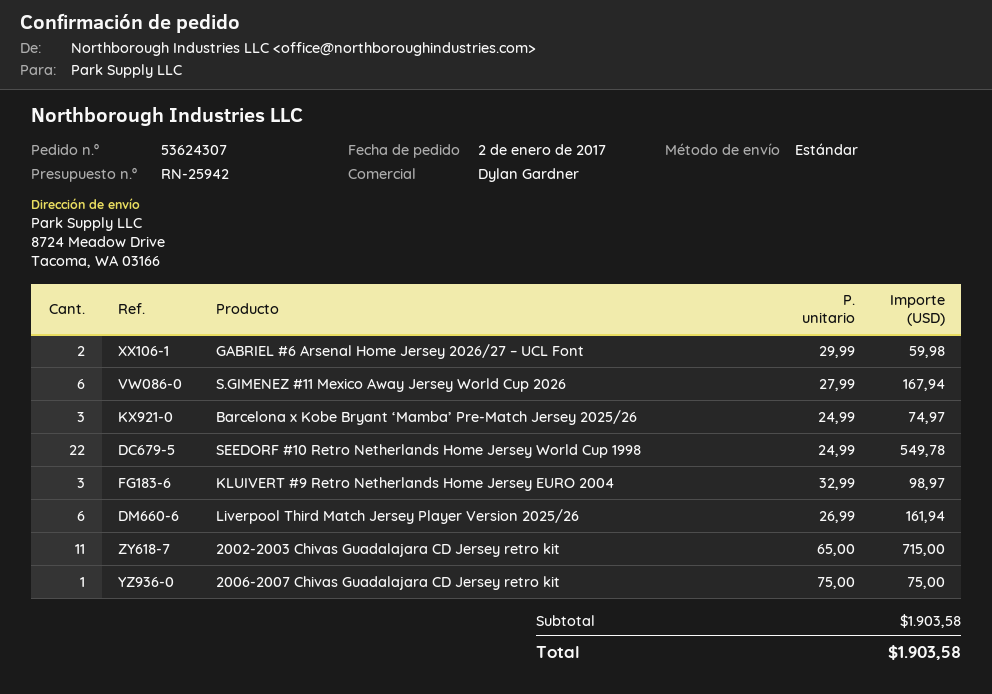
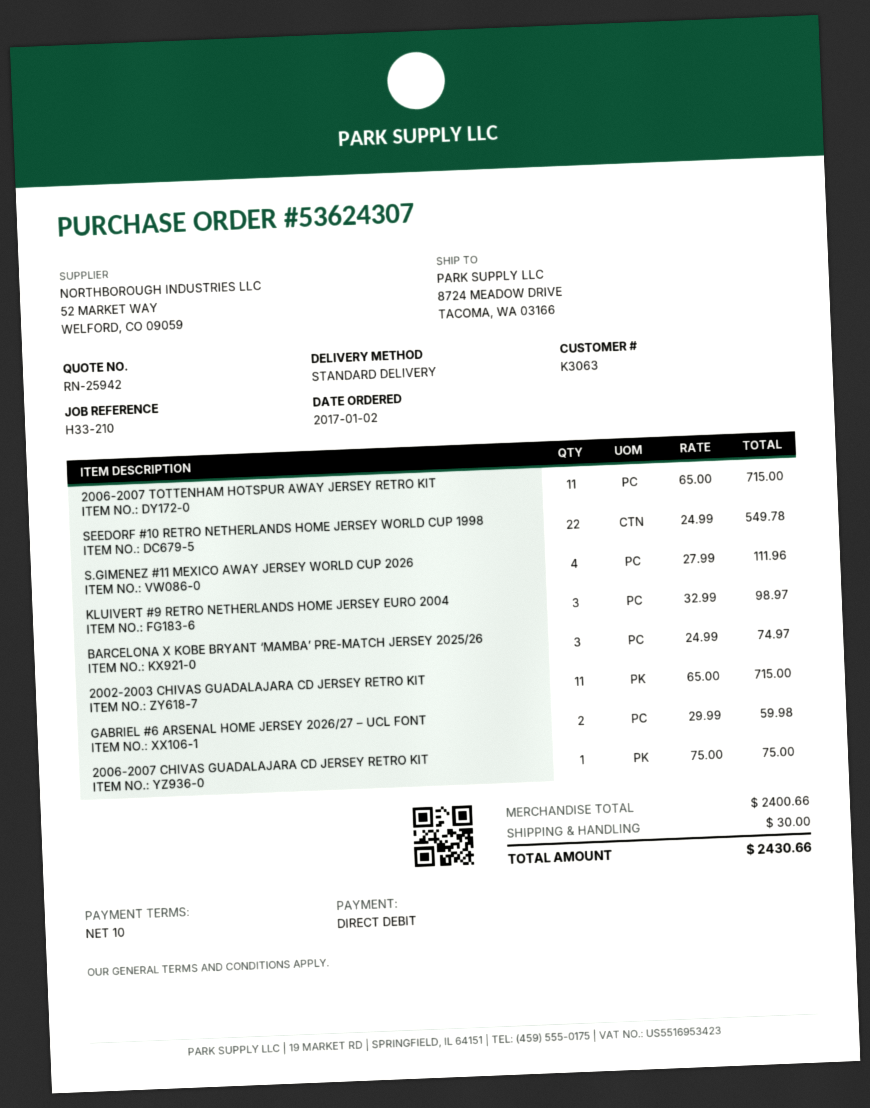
S.GIMENEZ #11 Mexico Away Jersey World Cup 2026: 6 x 27.99 = 167.94 -> 4 x 27.99 = 111.96
Liverpool Third Match Jersey Player Version 2025/26: 6 x 26.99 = 161.94 -> none
2006-2007 TOTTENHAM HOTSPUR AWAY JERSEY RETRO KIT: none -> 11 x 65.00 = 715.00
subtotal: 1903.58 -> 2400.66
shipping: none -> 30.00
total: 1903.58 -> 2430.66

